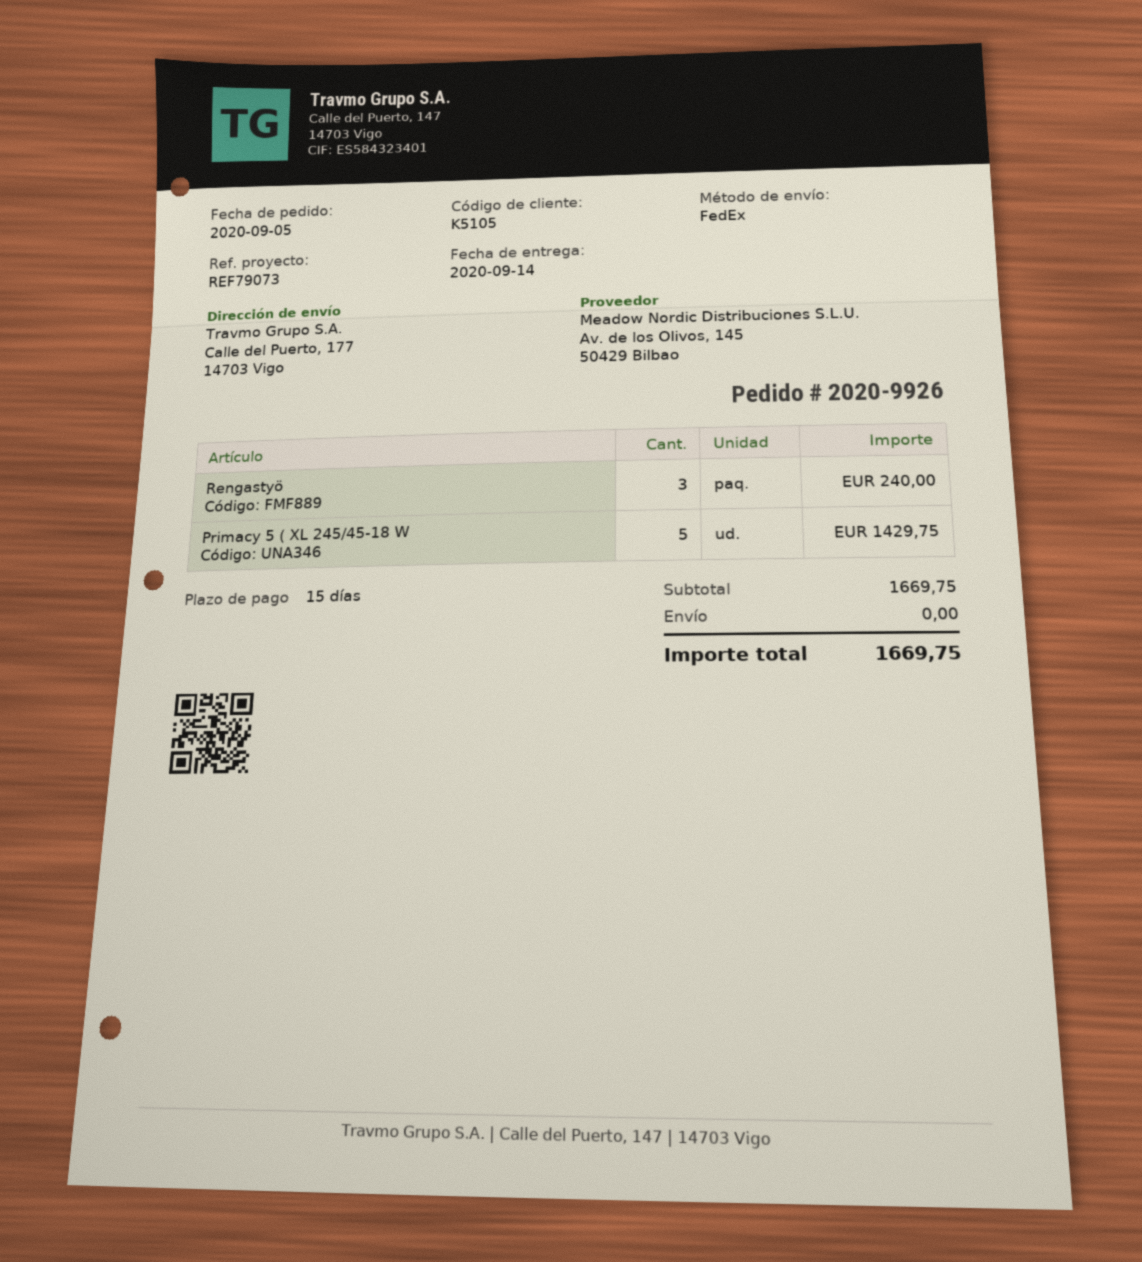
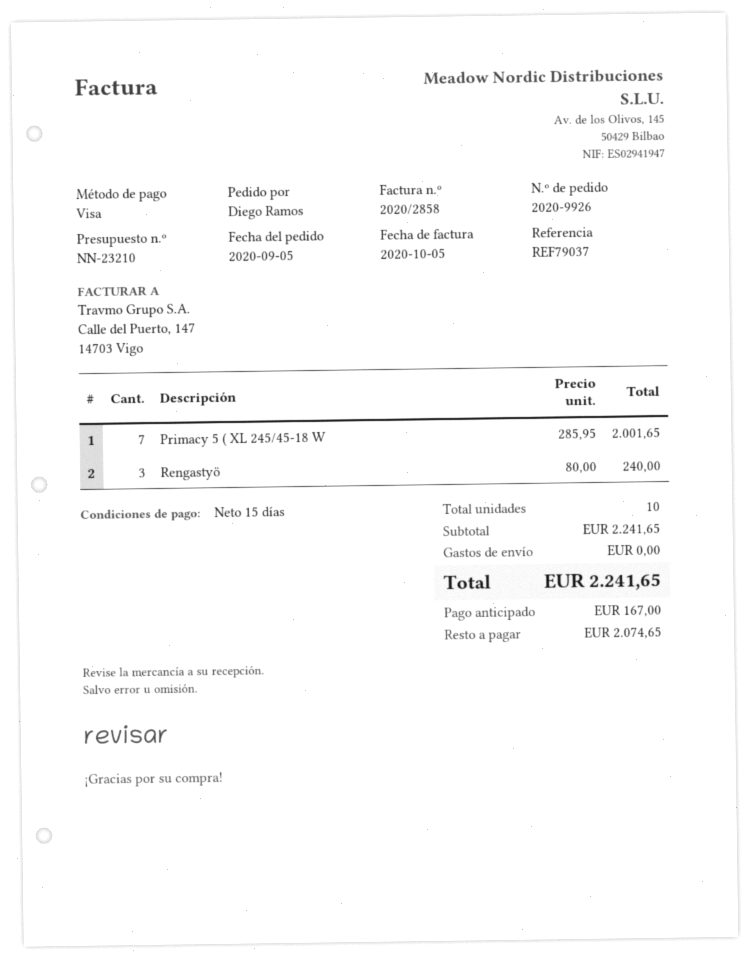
reference: REF79073 -> REF79037
Primacy 5 ( XL 245/45-18 W: 5 for 1429.75 -> 7 for 2001.65
subtotal: 1669.75 -> 2241.65
total: 1669.75 -> 2241.65

